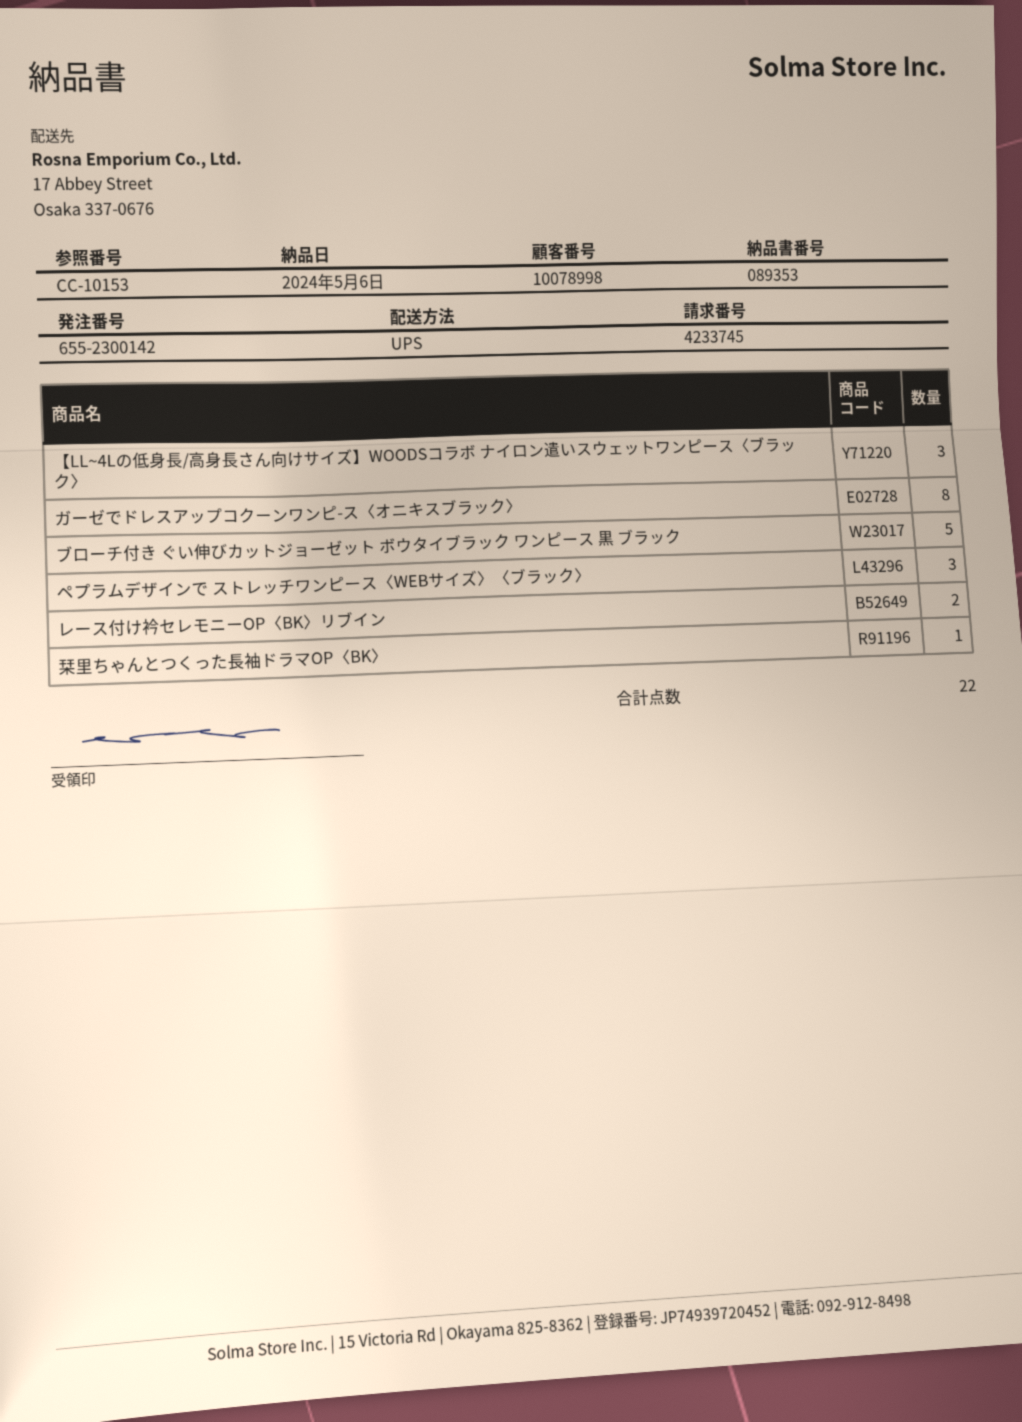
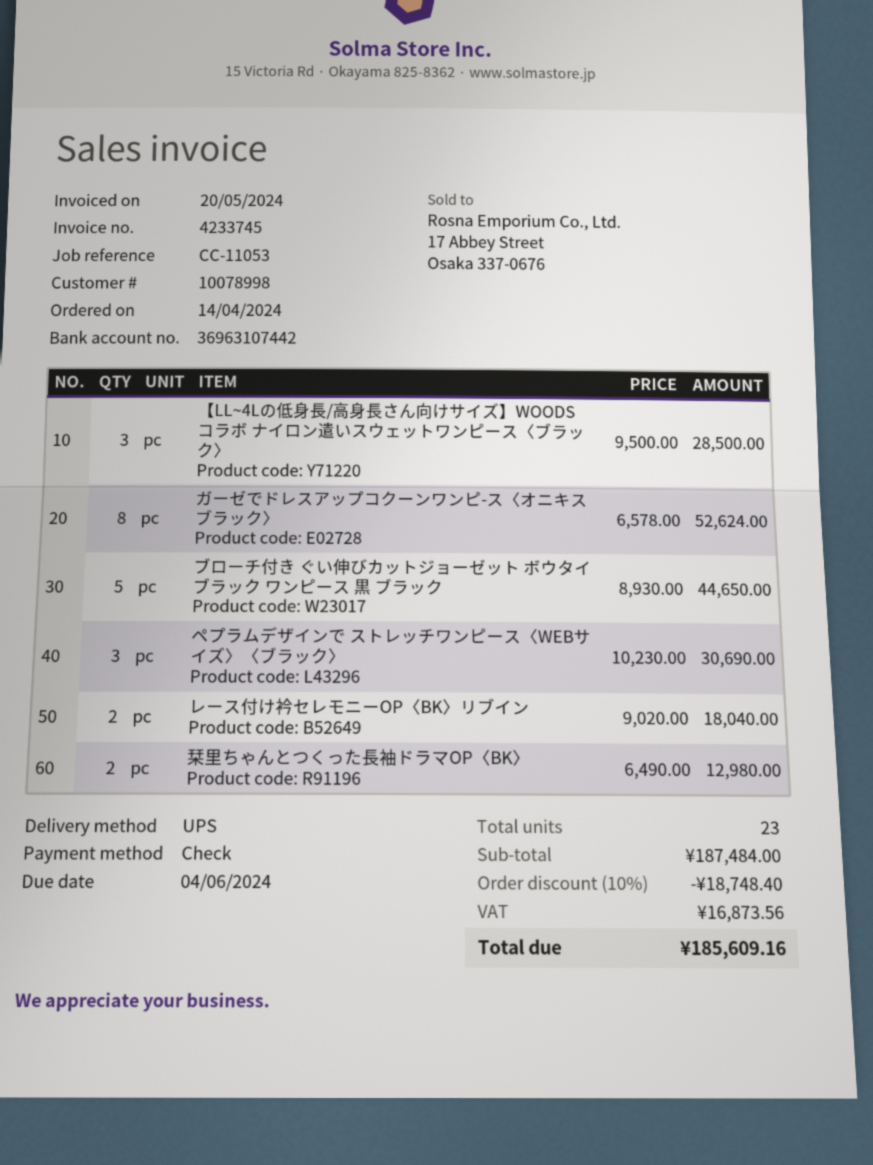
reference: CC-10153 -> CC-11053
栞里ちゃんとつくった長袖ドラマOP〈BK〉: 1 -> 2
total quantity: 22 -> 23

